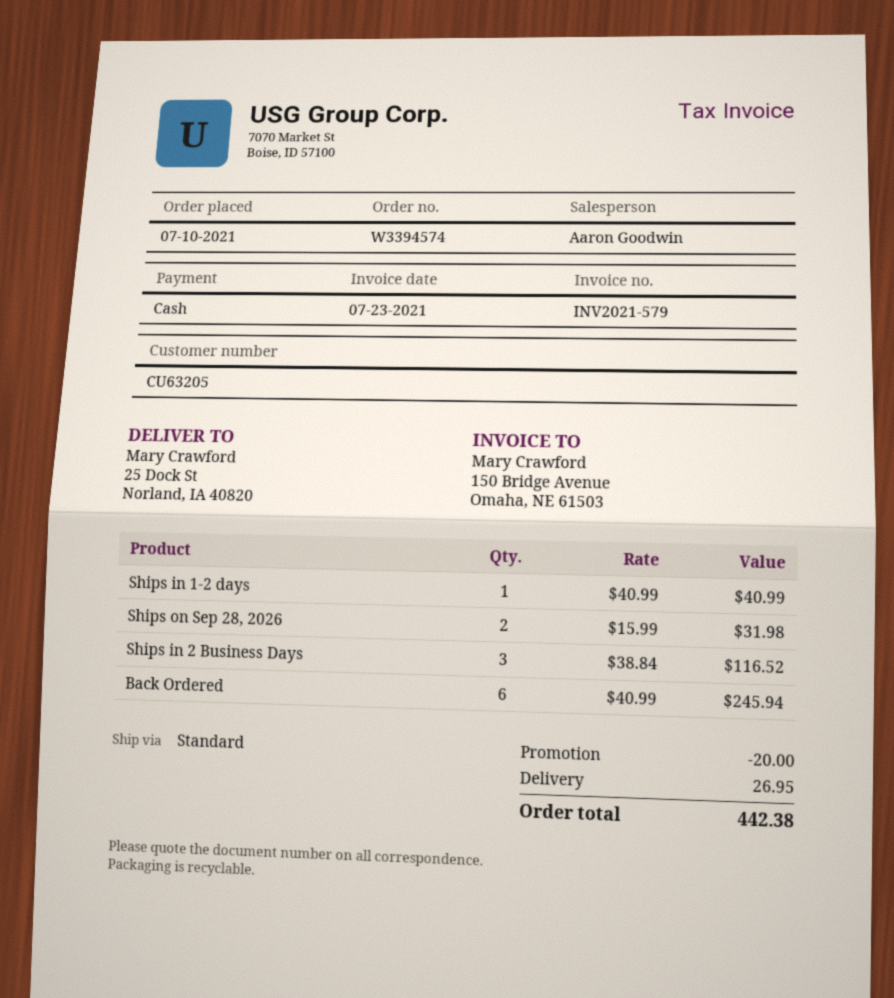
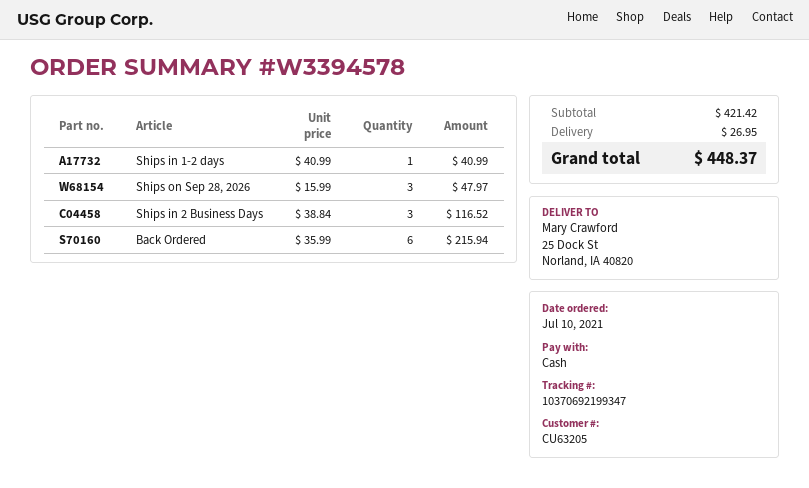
order number: W3394574 -> W3394578
Ships on Sep 28, 2026: 2 x 15.99 = 31.98 -> 3 x 15.99 = 47.97
Back Ordered: 6 x 40.99 = 245.94 -> 6 x 35.99 = 215.94
discount: 20.00 -> none
total: 442.38 -> 448.37

